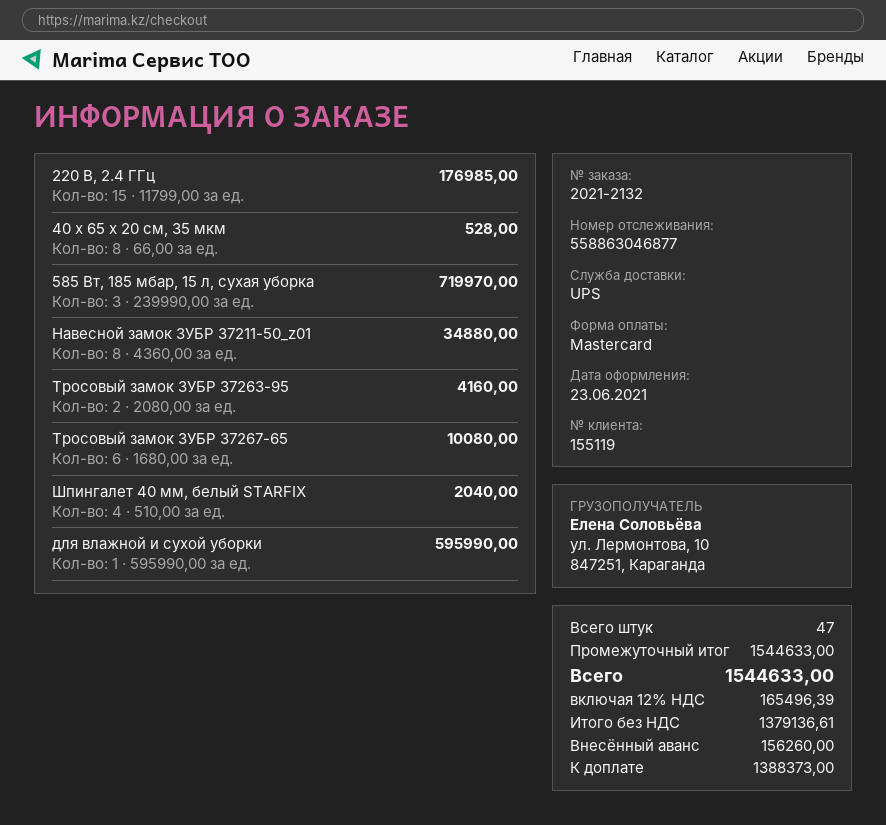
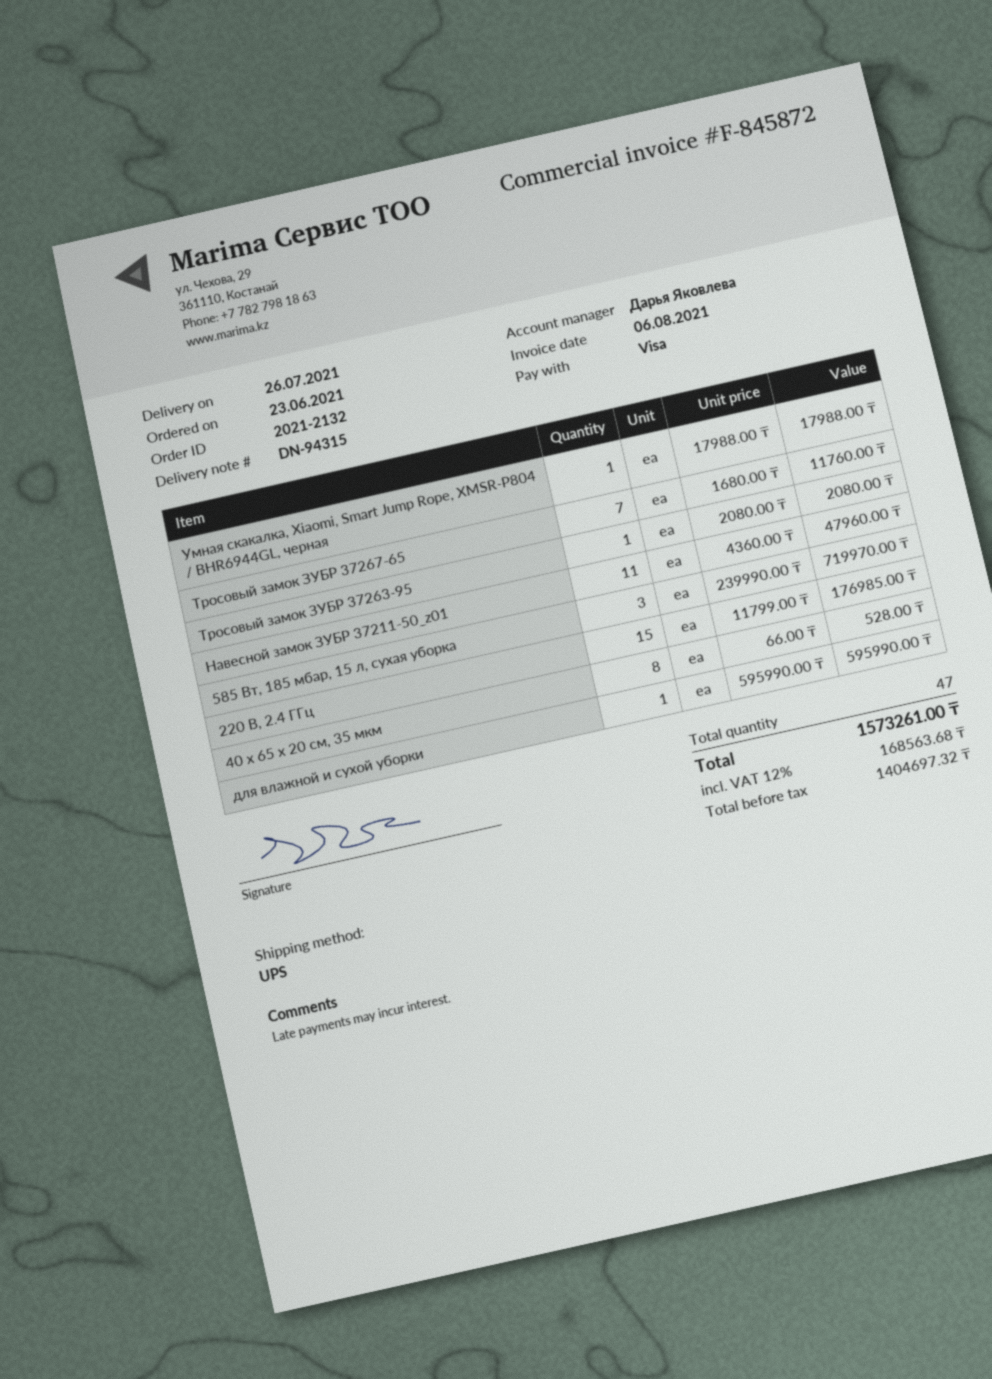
payment method: Mastercard -> Visa
Навесной замок ЗУБР 37211-50_z01: 8 x 4360.00 = 34880.00 -> 11 x 4360.00 = 47960.00
Тросовый замок ЗУБР 37263-95: 2 x 2080.00 = 4160.00 -> 1 x 2080.00 = 2080.00
Тросовый замок ЗУБР 37267-65: 6 x 1680.00 = 10080.00 -> 7 x 1680.00 = 11760.00
Шпингалет 40 мм, белый STARFIX: 4 x 510.00 = 2040.00 -> none
Умная скакалка, Xiaomi, Smart Jump Rope, XMSR-P804 / BHR6944GL, черная: none -> 1 x 17988.00 = 17988.00
net: 1379136.61 -> 1404697.32
tax: 12% = 165496.39 -> 12% = 168563.68
total: 1544633.00 -> 1573261.00

